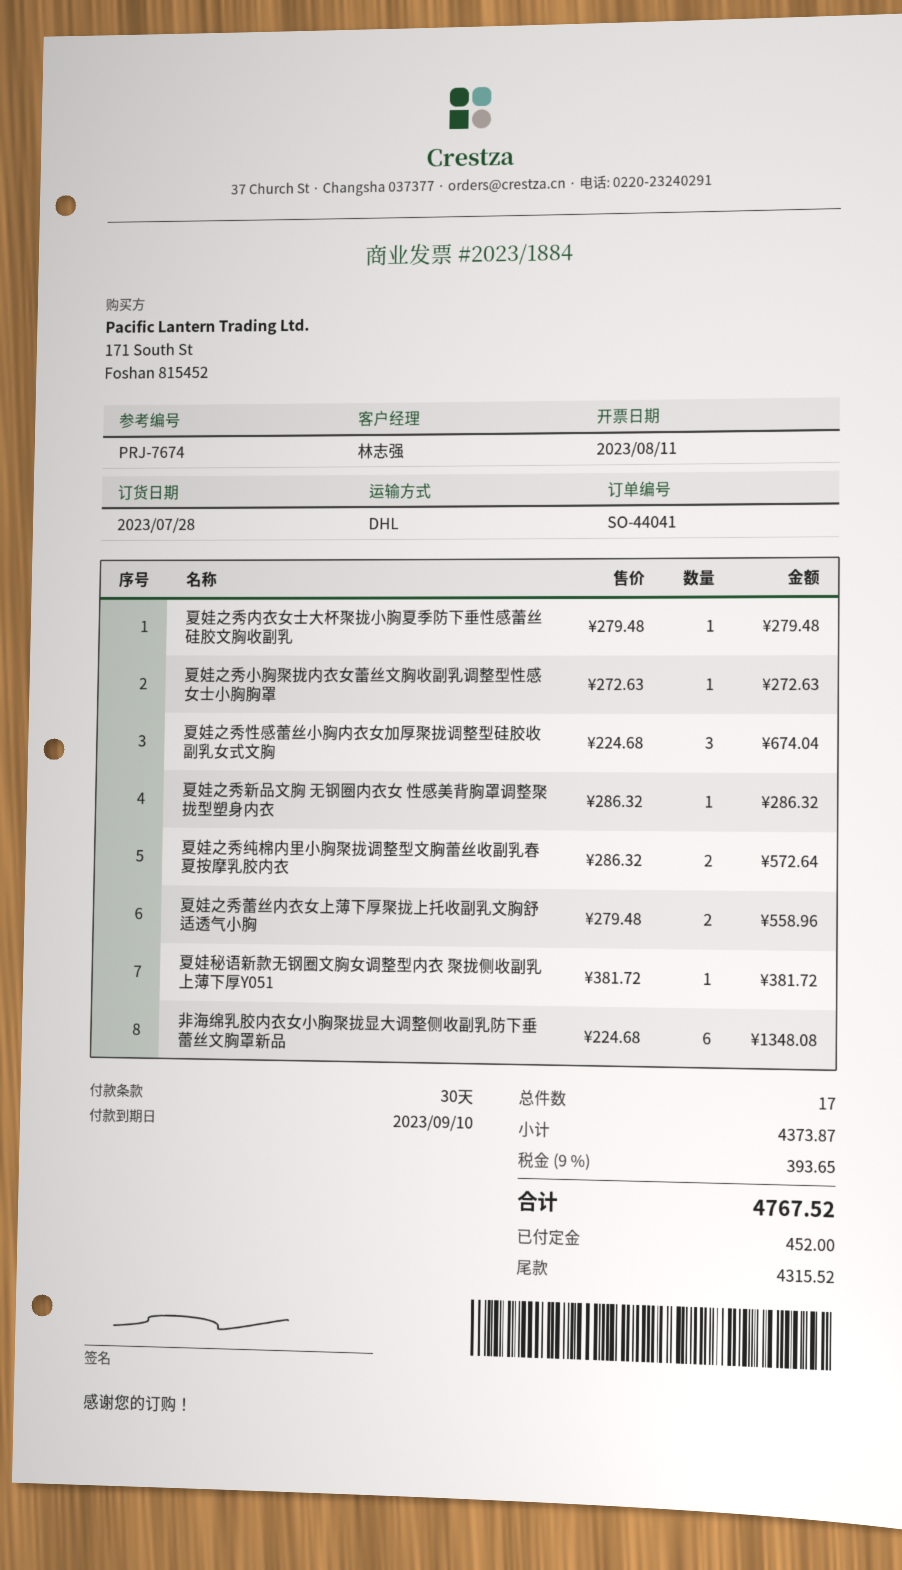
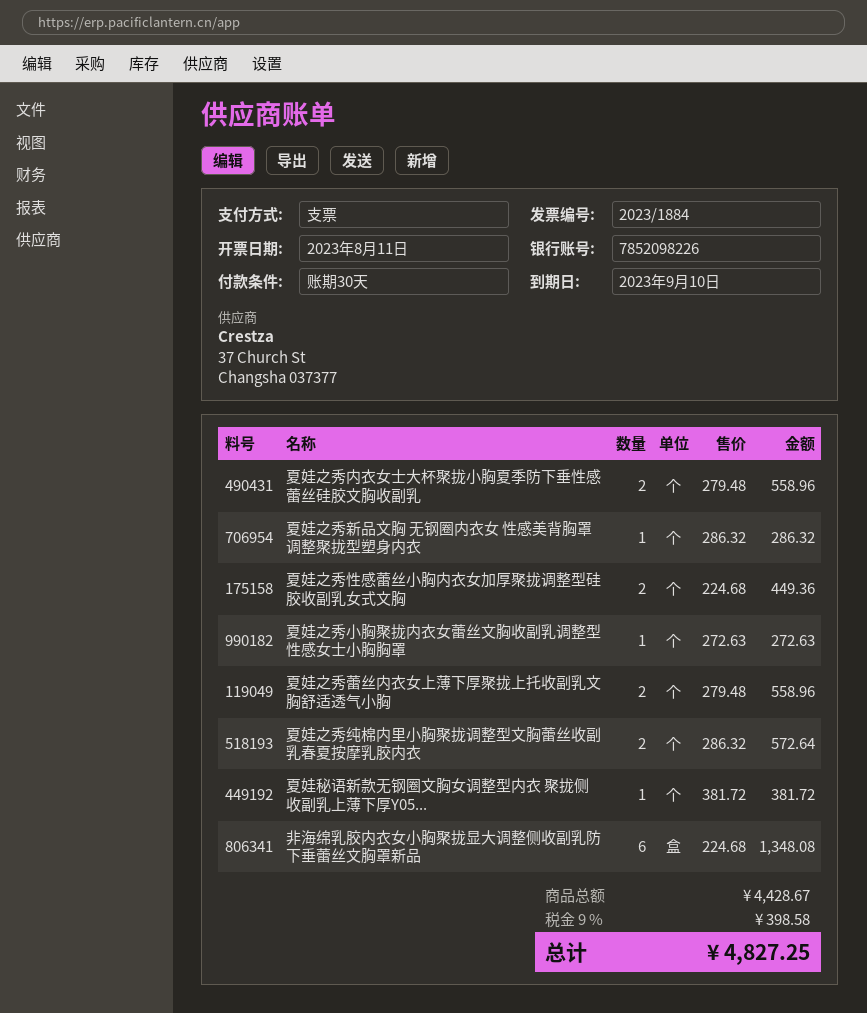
夏娃之秀内衣女士大杯聚拢小胸夏季防下垂性感蕾丝硅胶文胸收副乳: 1 x 279.48 = 279.48 -> 2 x 279.48 = 558.96
夏娃之秀性感蕾丝小胸内衣女加厚聚拢调整型硅胶收副乳女式文胸: 3 x 224.68 = 674.04 -> 2 x 224.68 = 449.36
subtotal: 4373.87 -> 4428.67
tax: 9% = 393.65 -> 9% = 398.58
total: 4767.52 -> 4827.25

